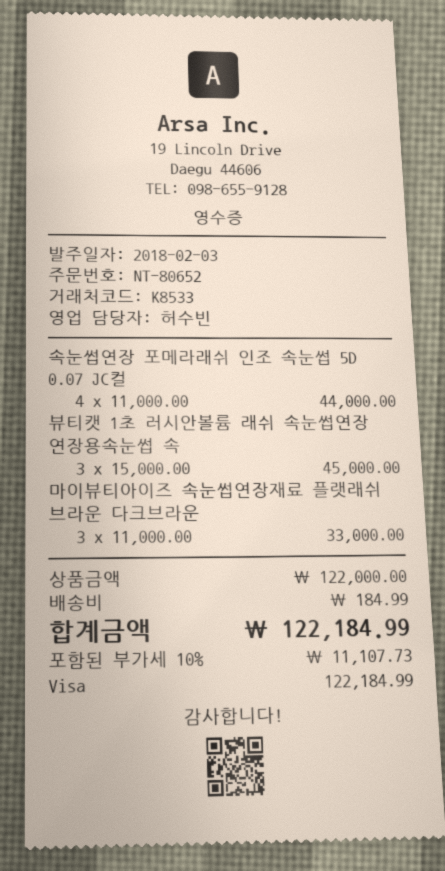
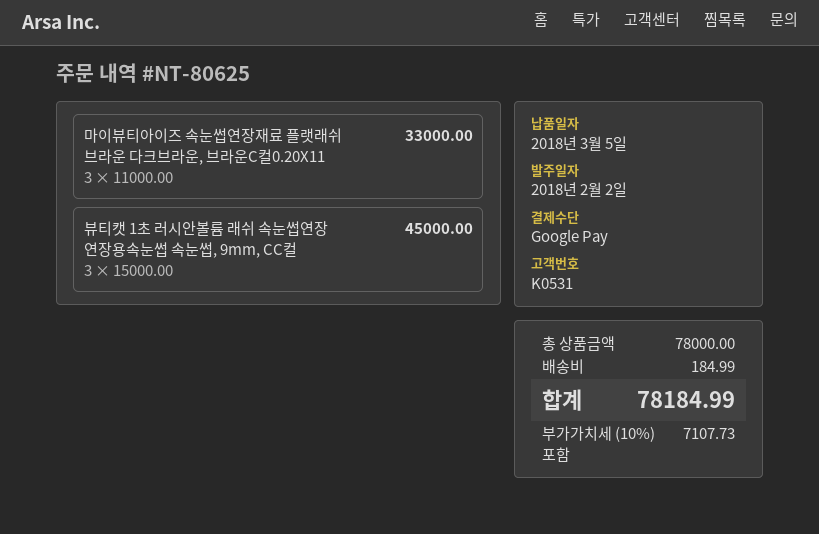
order number: NT-80652 -> NT-80625
order date: 2018-02-03 -> 2018-02-02
customer number: K8533 -> K0531
payment method: Visa -> Google Pay
속눈썹연장 포메라래쉬 인조 속눈썹 5D 0.07 JC컬: 4 x 11000.00 = 44000.00 -> none
subtotal: 122000.00 -> 78000.00
tax: 10% = 11107.73 -> 10% = 7107.73
total: 122184.99 -> 78184.99

